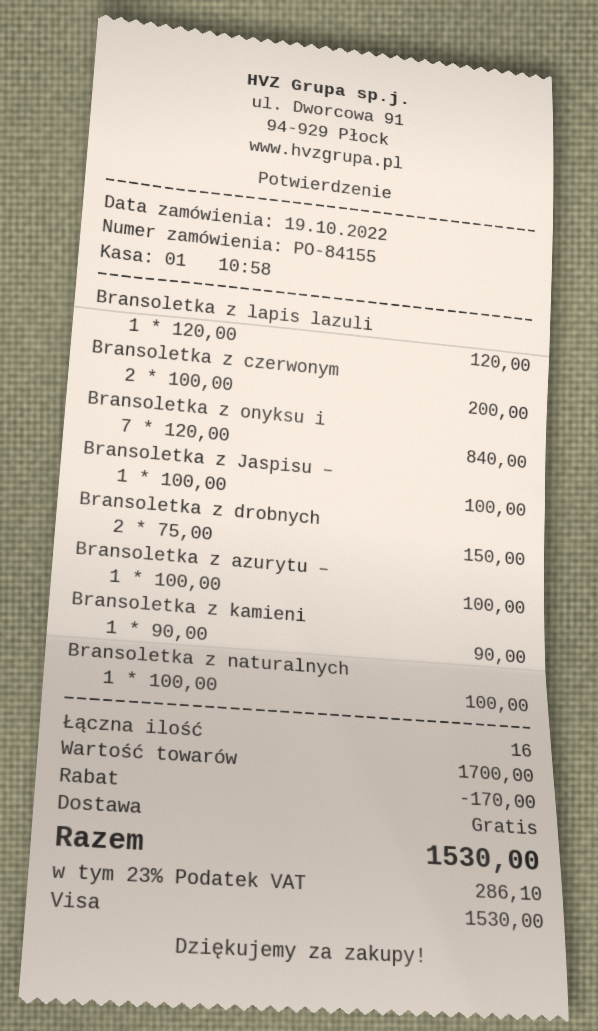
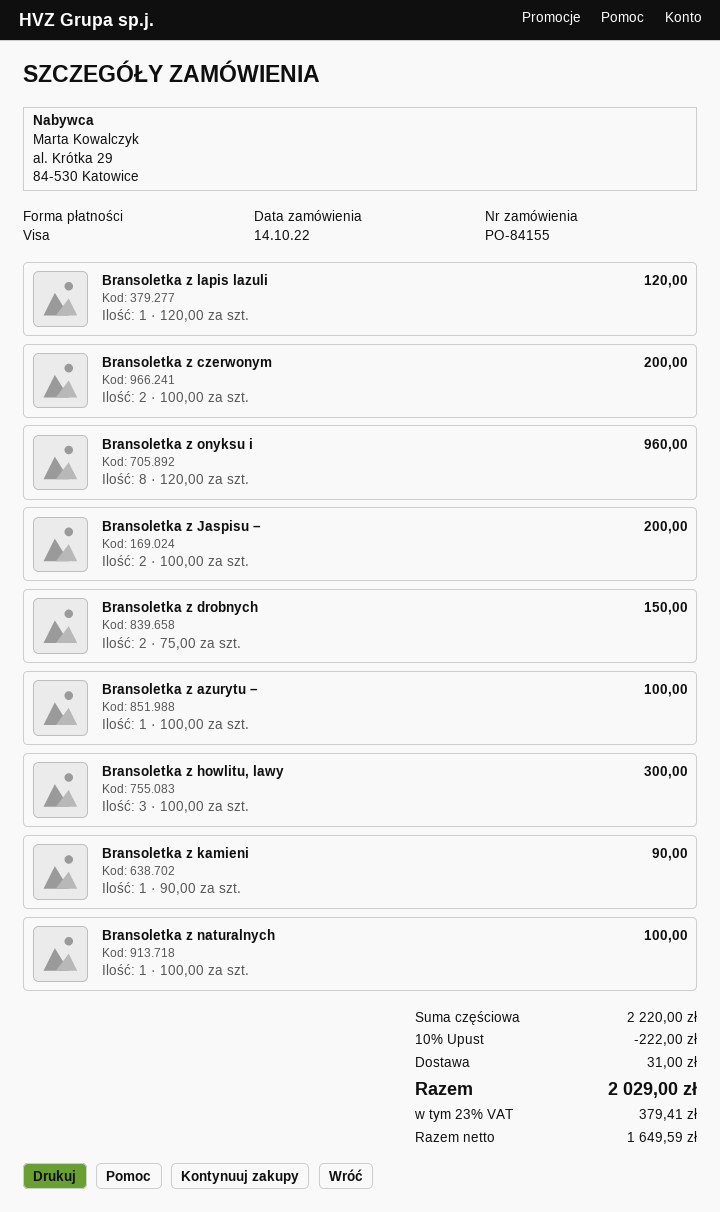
order date: 2022-10-19 -> 2022-10-14
Bransoletka z onyksu i: 7 x 120.00 = 840.00 -> 8 x 120.00 = 960.00
Bransoletka z Jaspisu –: 1 x 100.00 = 100.00 -> 2 x 100.00 = 200.00
Bransoletka z howlitu, lawy: none -> 3 x 100.00 = 300.00
subtotal: 1700.00 -> 2220.00
discount: 170.00 -> 222.00
shipping: 0.00 -> 31.00
tax: 23% = 286.10 -> 23% = 379.41
total: 1530.00 -> 2029.00

